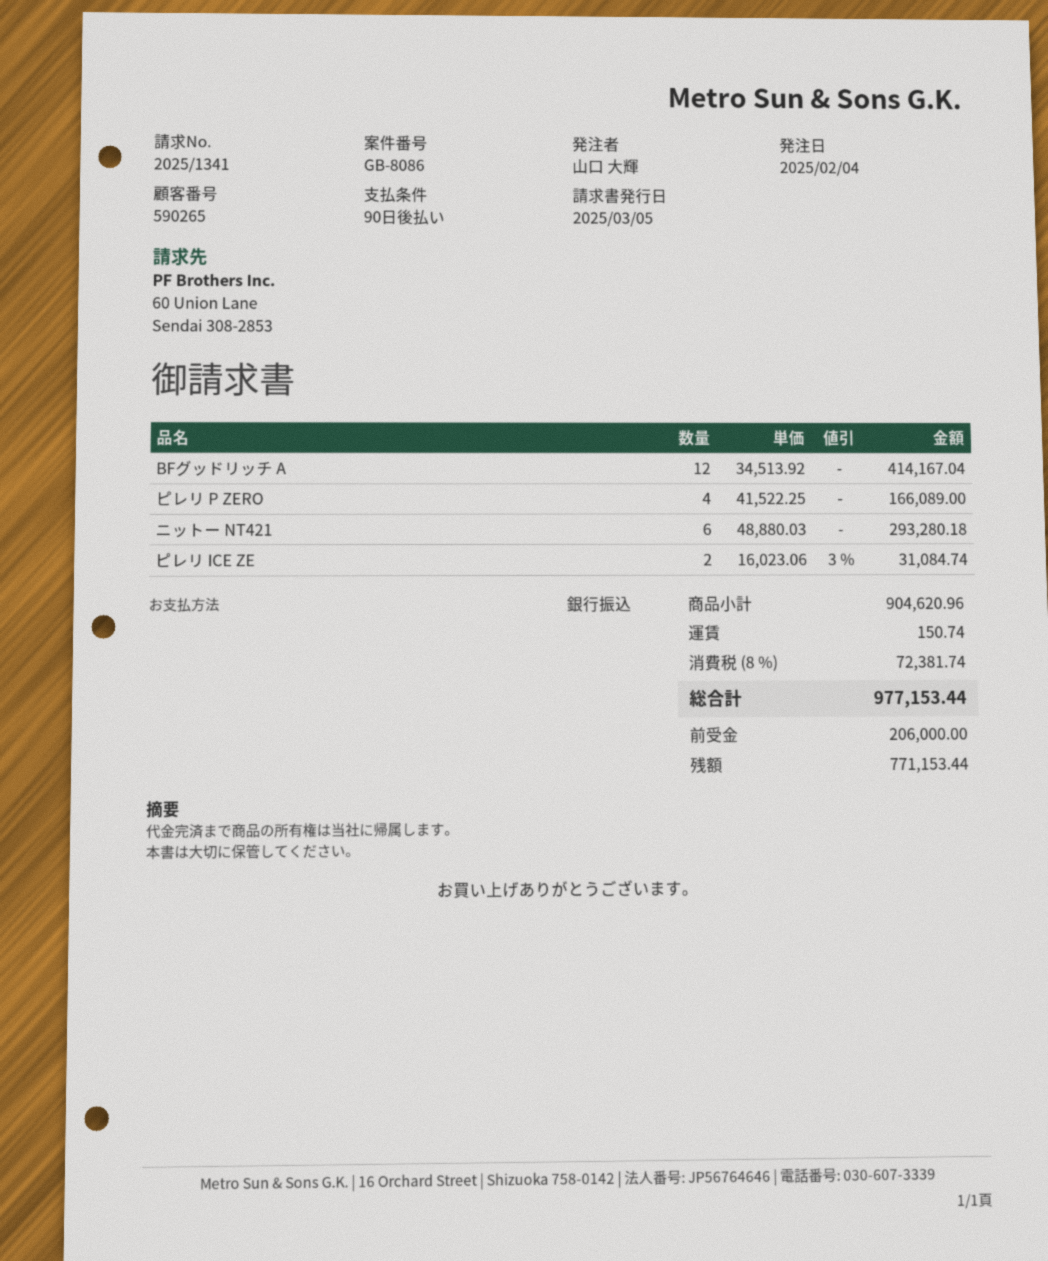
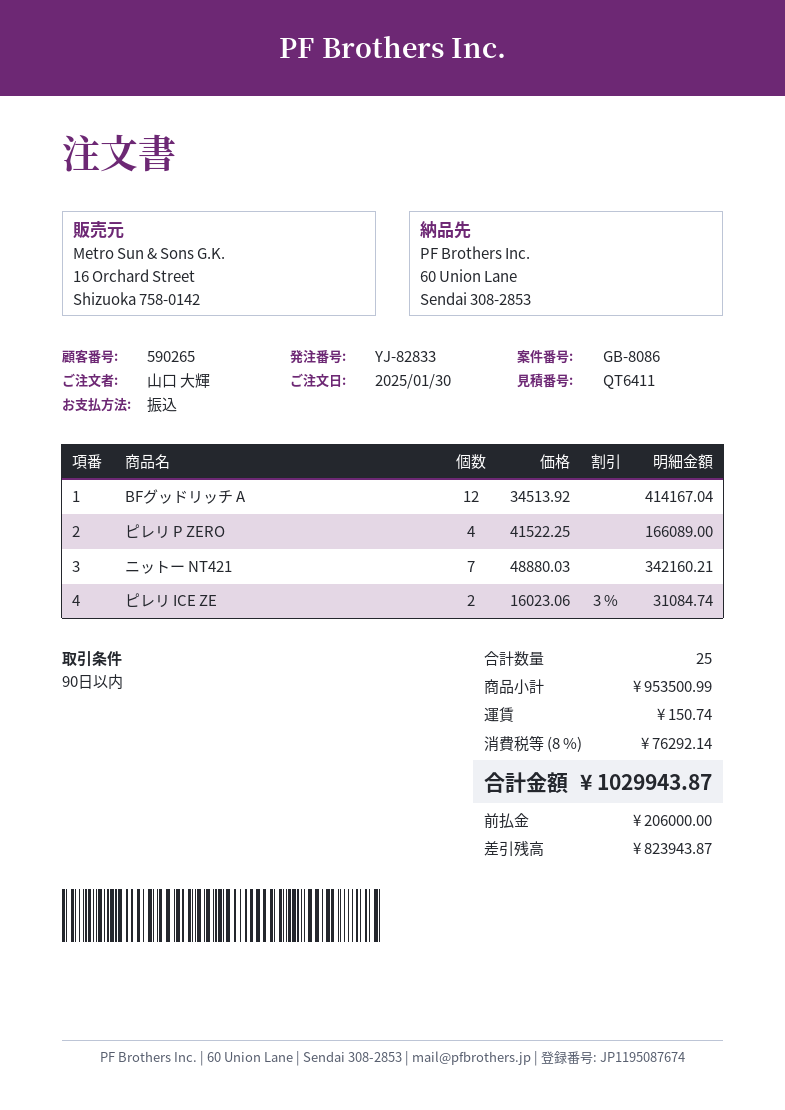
order date: 2025-02-04 -> 2025-01-30
ニットー NT421: 6 x 48880.03 = 293280.18 -> 7 x 48880.03 = 342160.21
subtotal: 904620.96 -> 953500.99
tax: 8% = 72381.74 -> 8% = 76292.14
total: 977153.44 -> 1029943.87
balance: 771153.44 -> 823943.87

